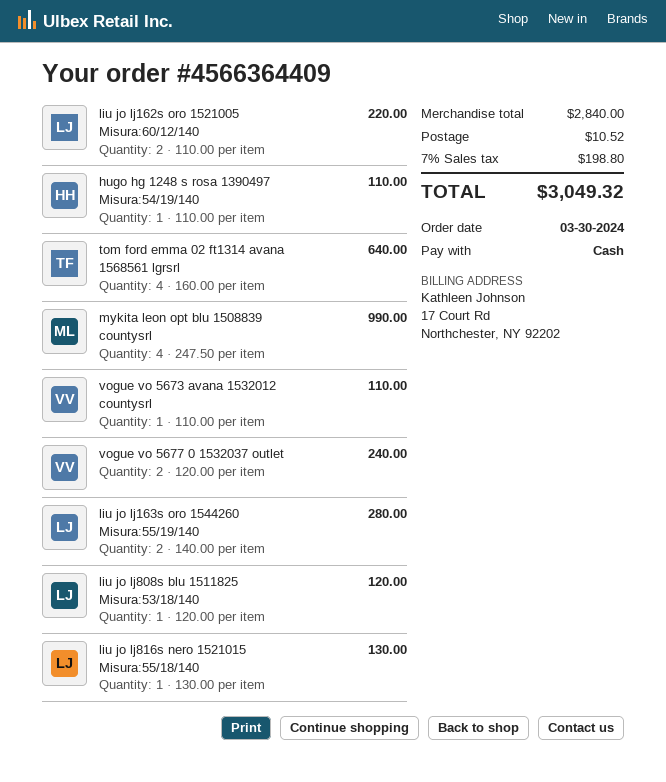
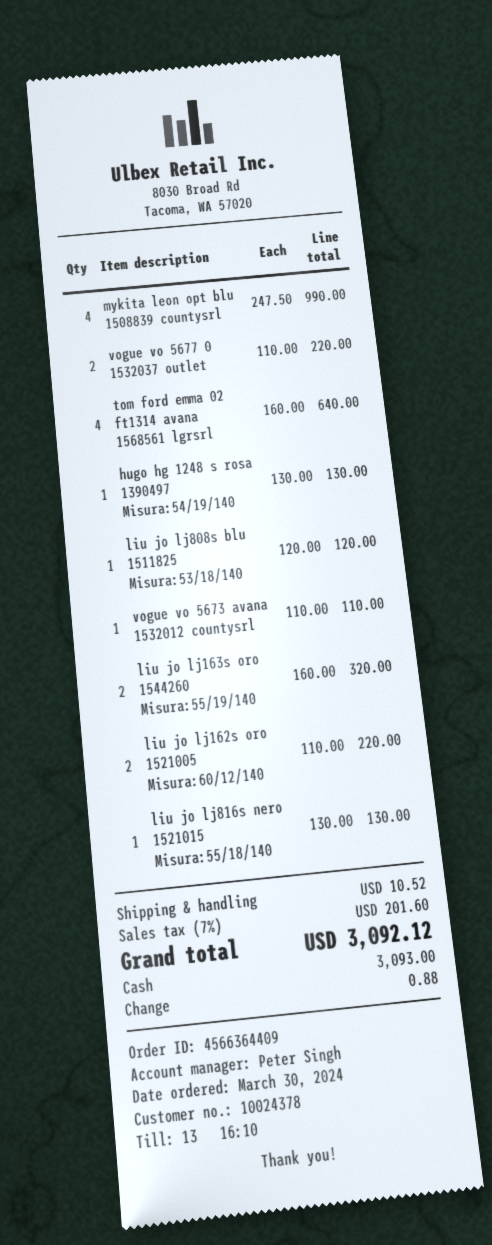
hugo hg 1248 s rosa 1390497 Misura:54/19/140: 1 x 110.00 = 110.00 -> 1 x 130.00 = 130.00
vogue vo 5677 0 1532037 outlet: 2 x 120.00 = 240.00 -> 2 x 110.00 = 220.00
liu jo lj163s oro 1544260 Misura:55/19/140: 2 x 140.00 = 280.00 -> 2 x 160.00 = 320.00
tax: 7% = 198.80 -> 7% = 201.60
total: 3049.32 -> 3092.12

